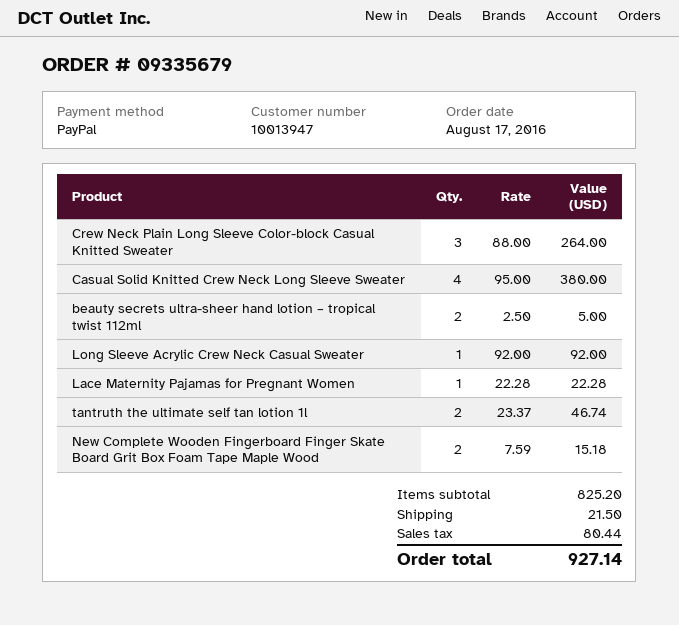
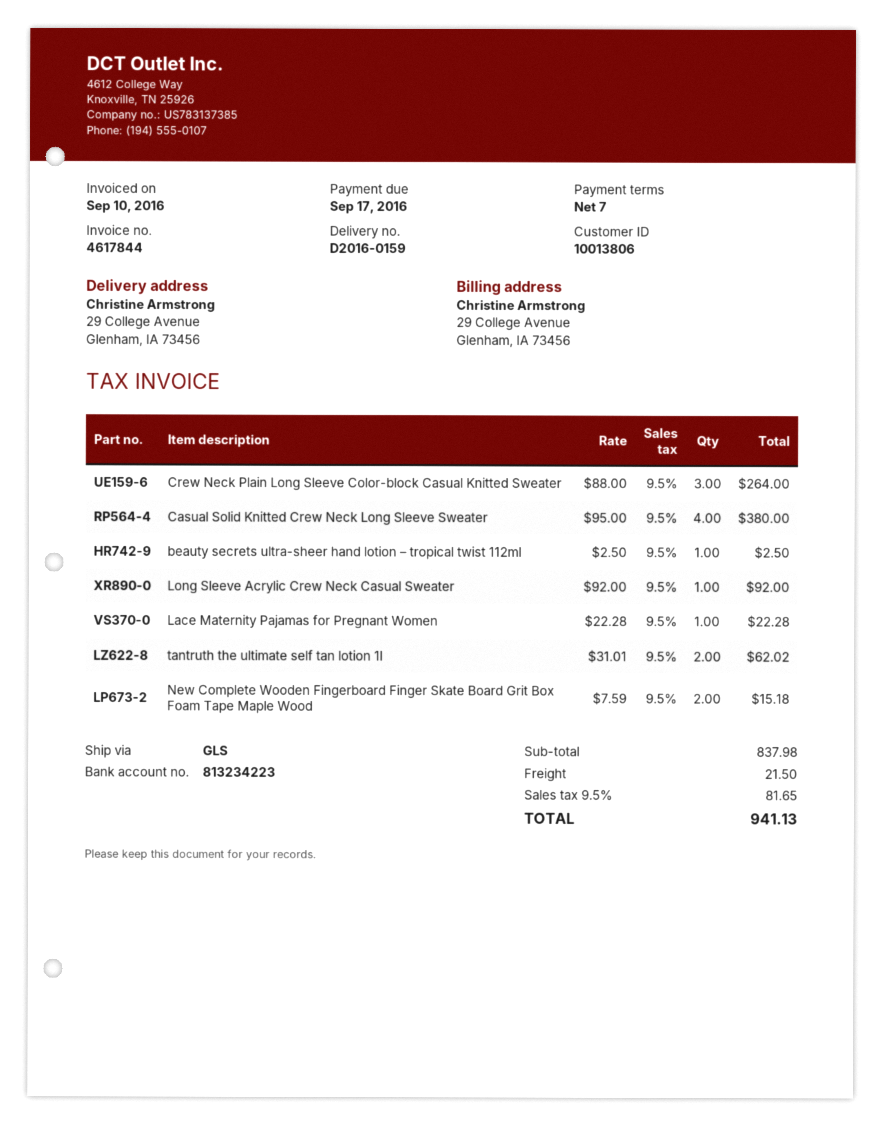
customer number: 10013947 -> 10013806
beauty secrets ultra-sheer hand lotion – tropical twist 112ml: 2 x 2.50 = 5.00 -> 1 x 2.50 = 2.50
tantruth the ultimate self tan lotion 1l: 2 x 23.37 = 46.74 -> 2 x 31.01 = 62.02
subtotal: 825.20 -> 837.98
tax: 80.44 -> 81.65
total: 927.14 -> 941.13

